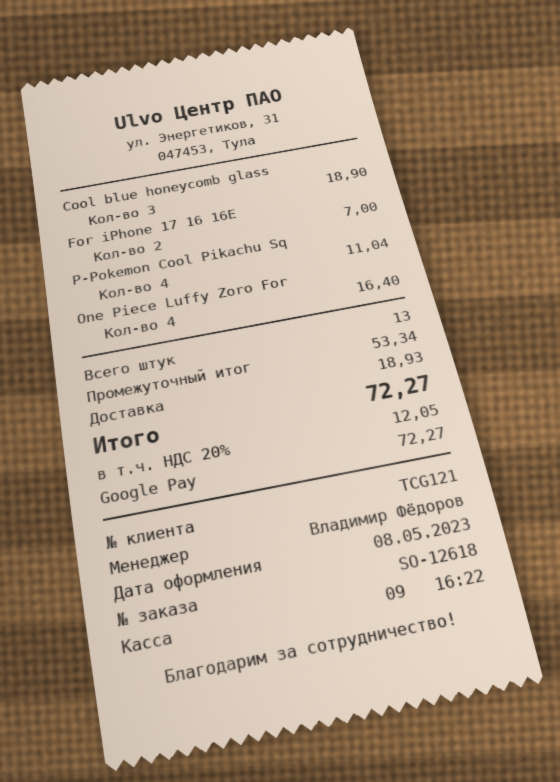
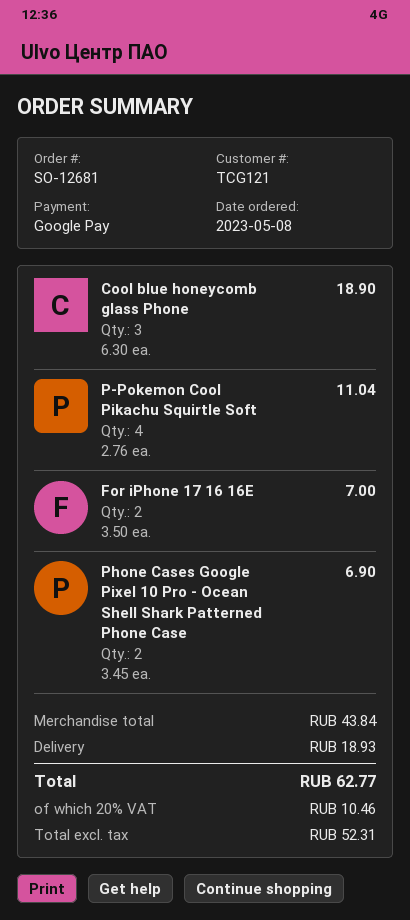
order number: SO-12618 -> SO-12681
One Piece Luffy Zoro For: 4 for 16.40 -> none
Phone Cases Google Pixel 10 Pro - Ocean Shell Shark Patterned Phone Case: none -> 2 for 6.90
subtotal: 53.34 -> 43.84
tax: 20% = 12.05 -> 20% = 10.46
total: 72.27 -> 62.77

